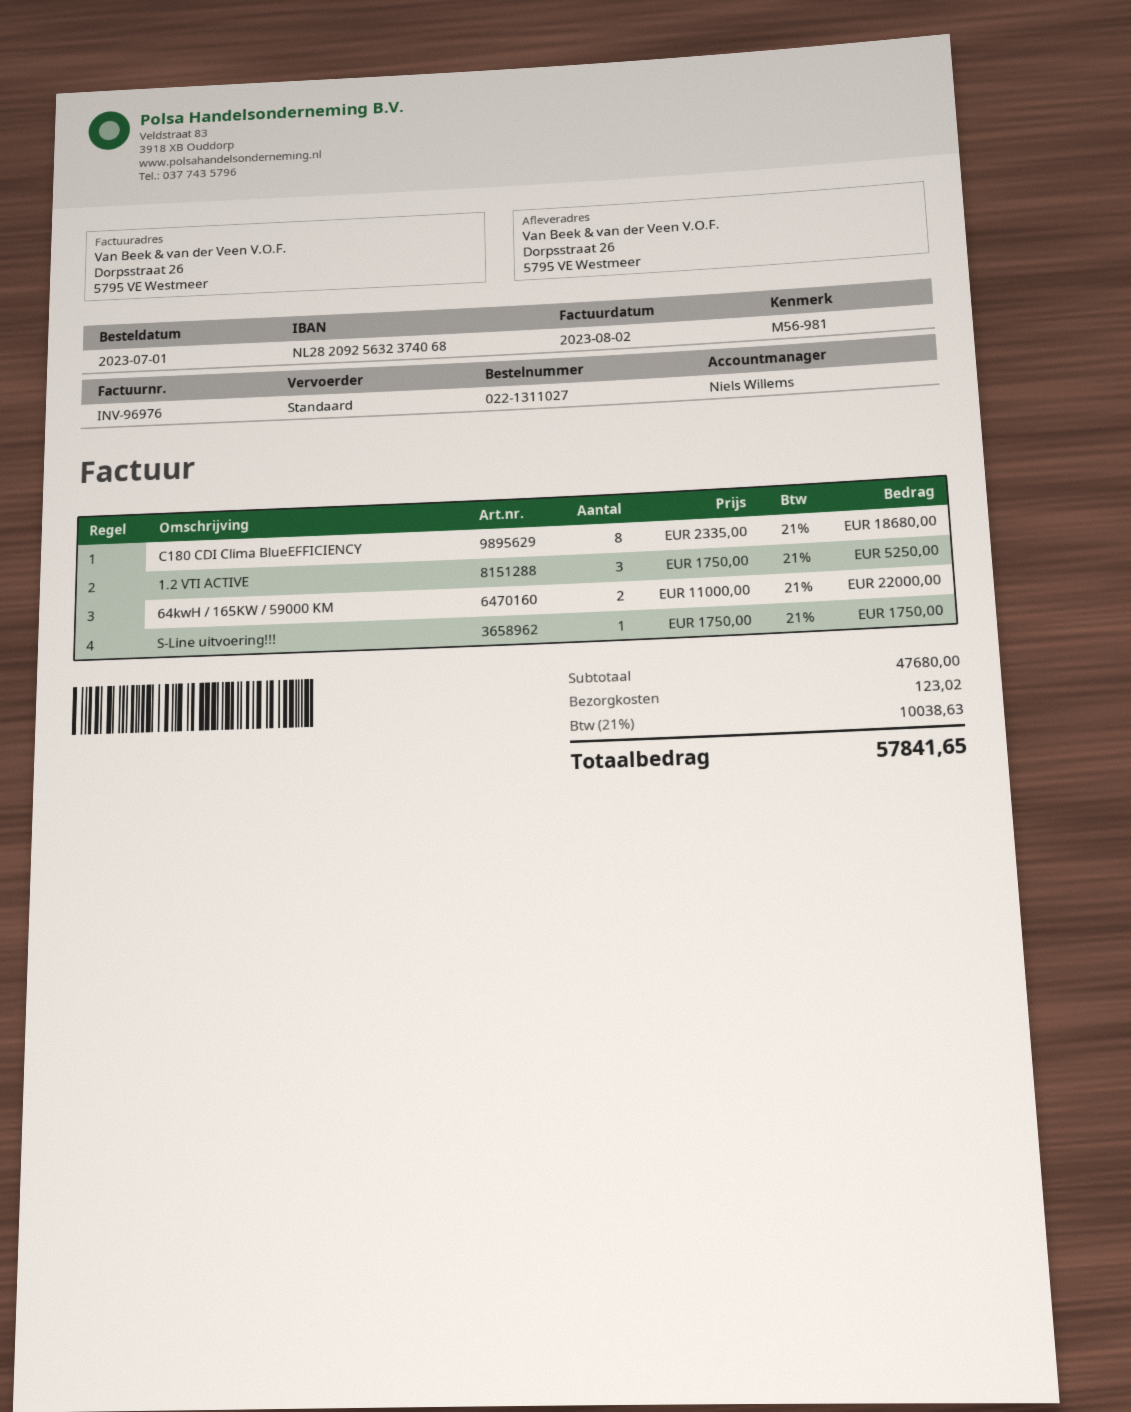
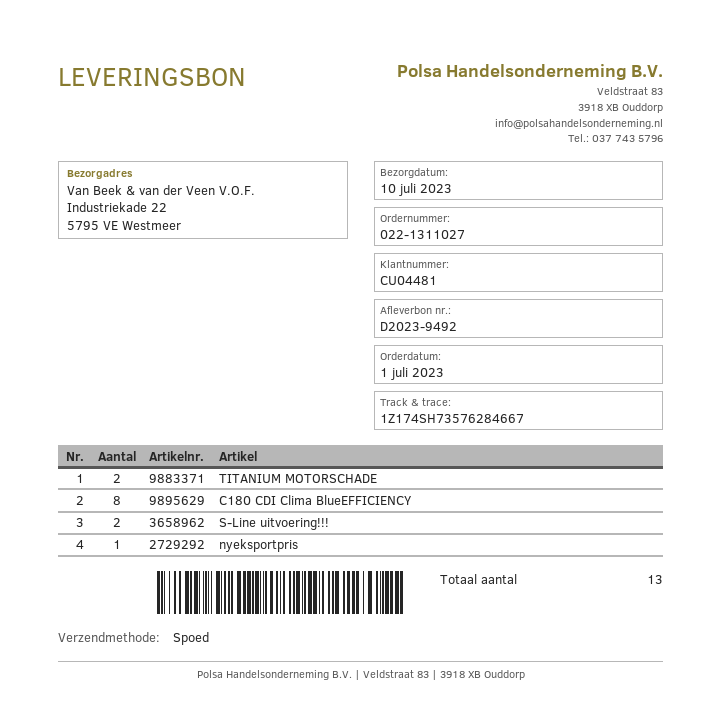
shipping method: standard -> express
ship to: Dorpsstraat 26, 5795 VE Westmeer -> Industriekade 22, 5795 VE Westmeer
1.2 VTI ACTIVE: 3 -> none
64kwH / 165KW / 59000 KM: 2 -> none
S-Line uitvoering!!!: 1 -> 2
TITANIUM MOTORSCHADE: none -> 2
nyeksportpris: none -> 1

